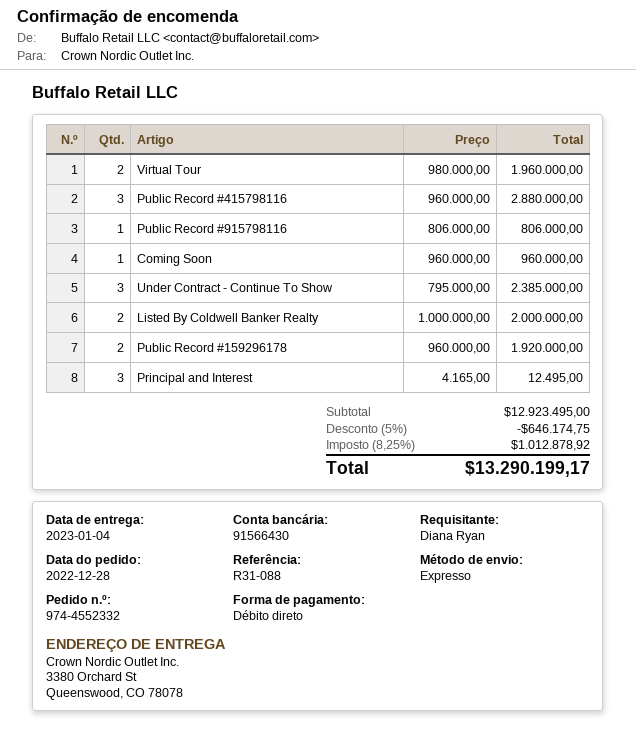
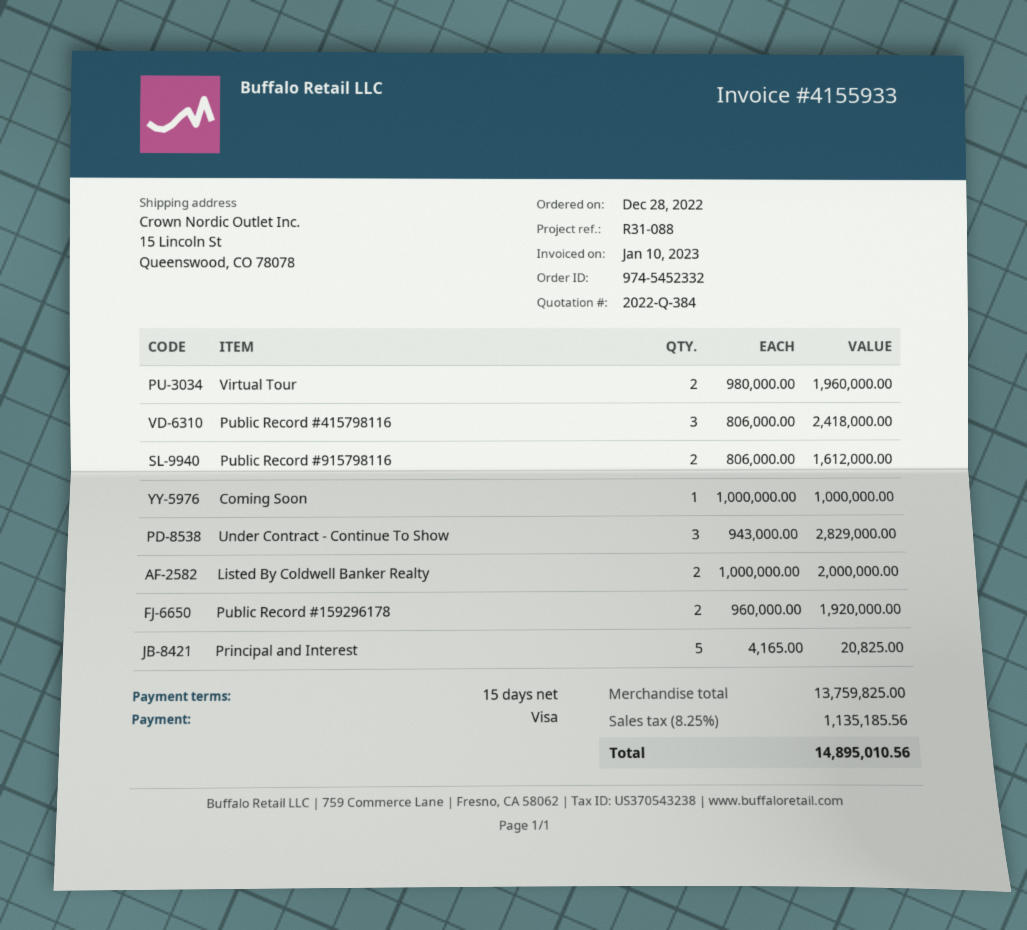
order number: 974-4552332 -> 974-5452332
payment method: direct debit -> Visa
ship to: 3380 Orchard St, Queenswood, CO 78078 -> 15 Lincoln St, Queenswood, CO 78078
Public Record #415798116: 3 x 960000.00 = 2880000.00 -> 3 x 806000.00 = 2418000.00
Public Record #915798116: 1 x 806000.00 = 806000.00 -> 2 x 806000.00 = 1612000.00
Coming Soon: 1 x 960000.00 = 960000.00 -> 1 x 1000000.00 = 1000000.00
Under Contract - Continue To Show: 3 x 795000.00 = 2385000.00 -> 3 x 943000.00 = 2829000.00
Principal and Interest: 3 x 4165.00 = 12495.00 -> 5 x 4165.00 = 20825.00
subtotal: 12923495.00 -> 13759825.00
discount: 5% = 646174.75 -> none
tax: 8.25% = 1012878.92 -> 8.25% = 1135185.56
total: 13290199.17 -> 14895010.56

